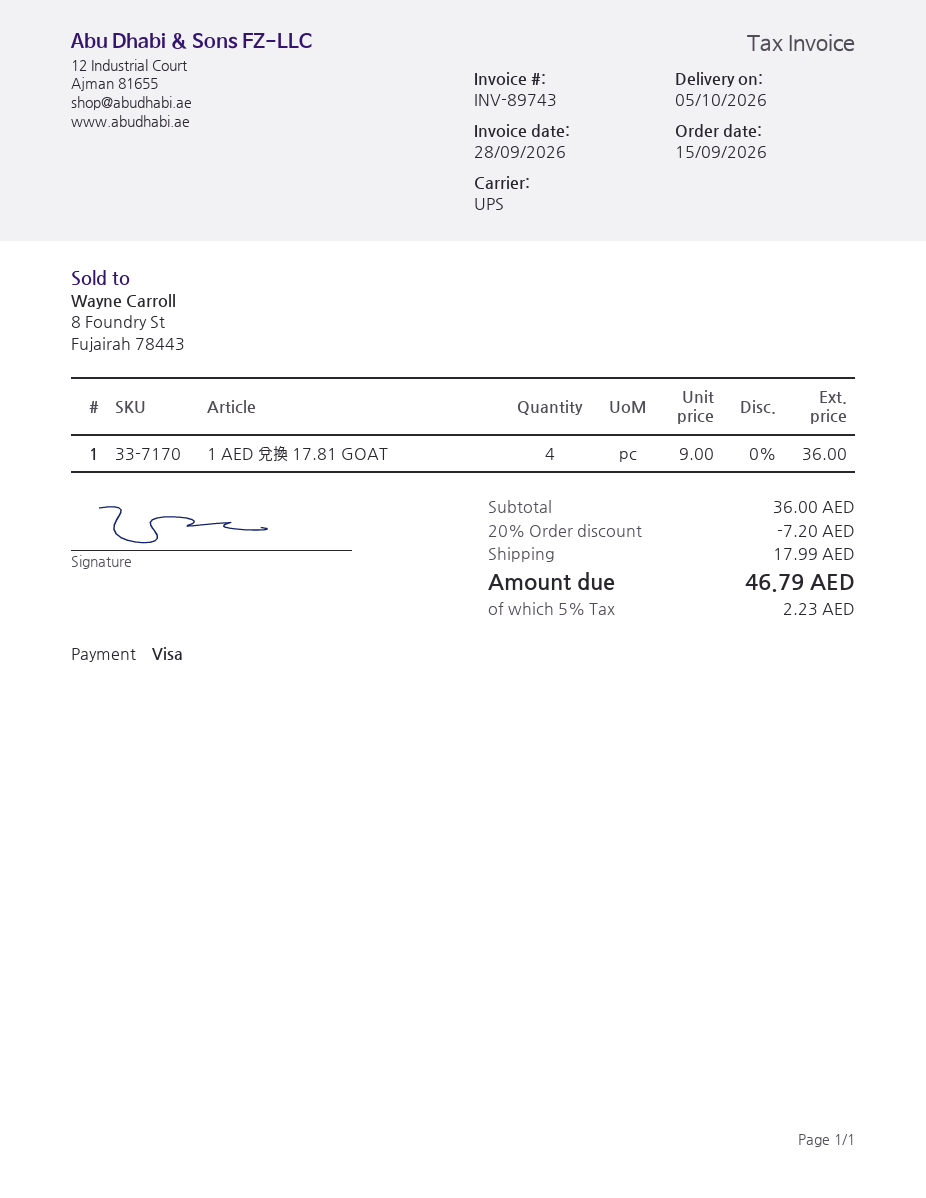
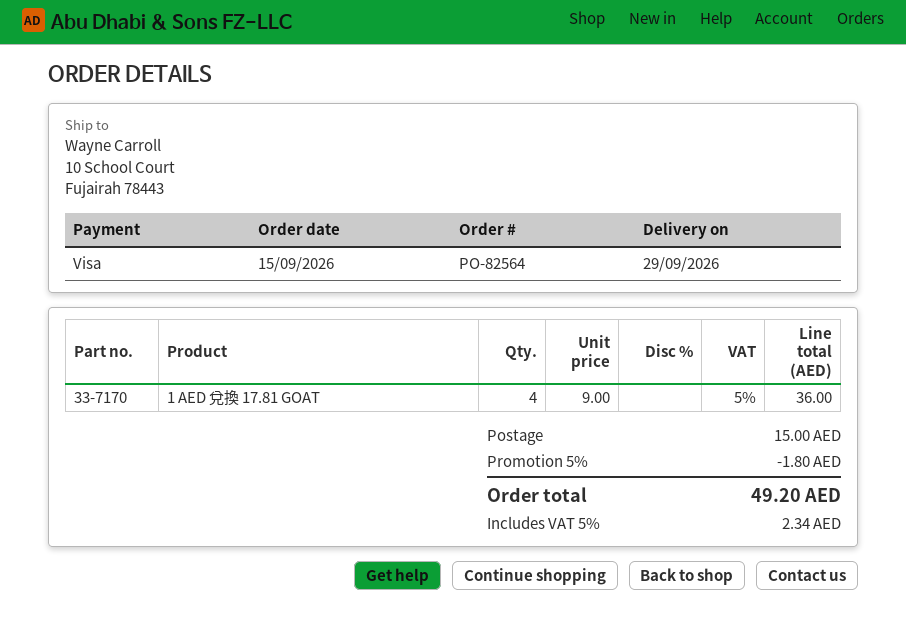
delivery date: 2026-10-05 -> 2026-09-29
discount: 20% = 7.20 -> 5% = 1.80
shipping: 17.99 -> 15.00
tax: 5% = 2.23 -> 5% = 2.34
total: 46.79 -> 49.20

